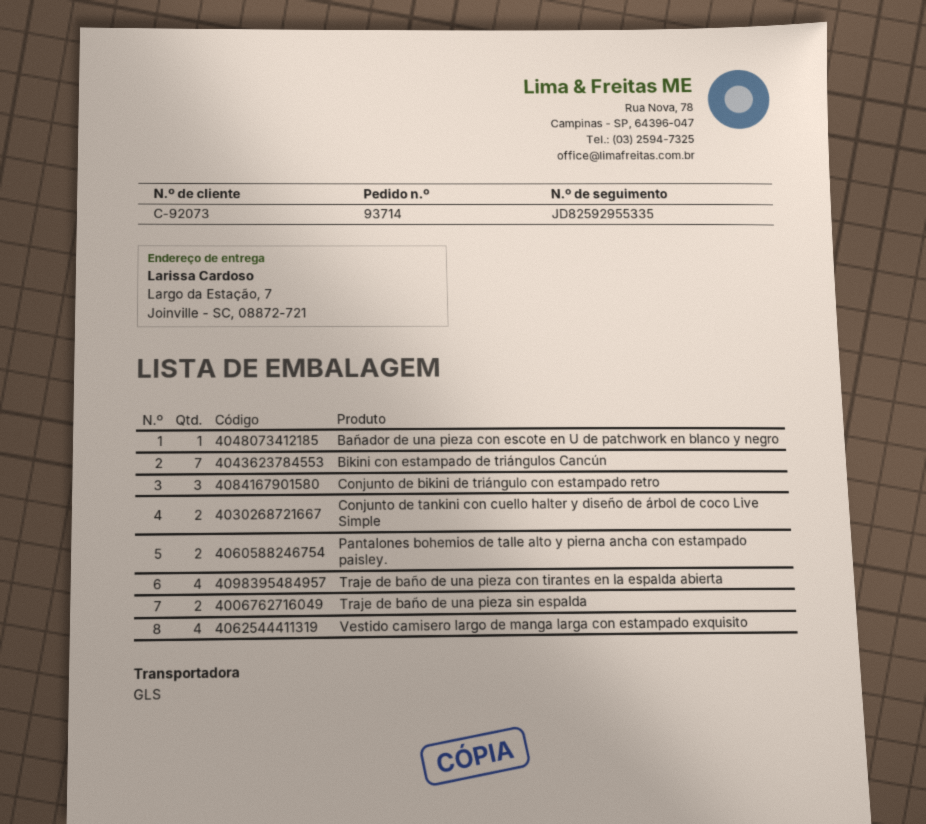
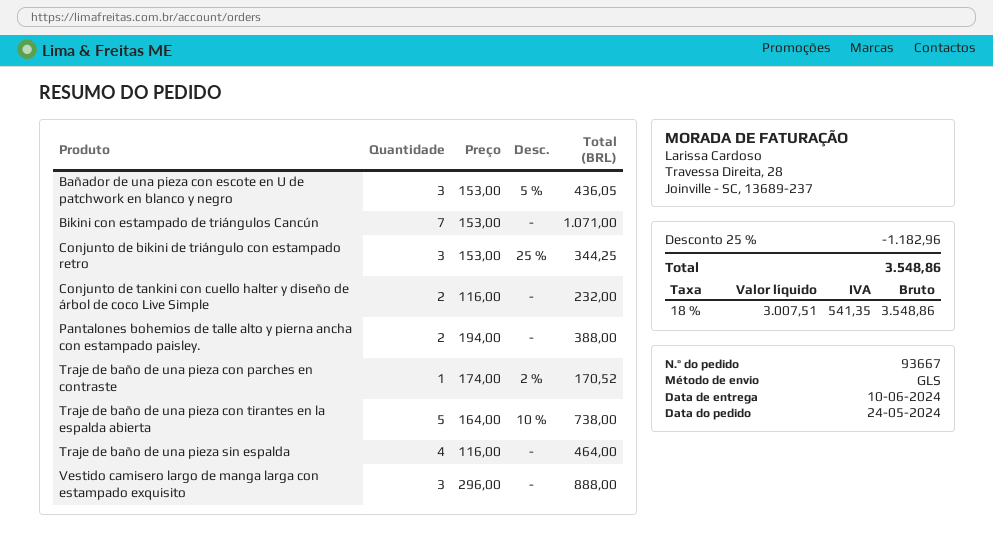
order number: 93714 -> 93667
Bañador de una pieza con escote en U de patchwork en blanco y negro: 1 -> 3
Traje de baño de una pieza con tirantes en la espalda abierta: 4 -> 5
Traje de baño de una pieza sin espalda: 2 -> 4
Vestido camisero largo de manga larga con estampado exquisito: 4 -> 3
Traje de baño de una pieza con parches en contraste: none -> 1

